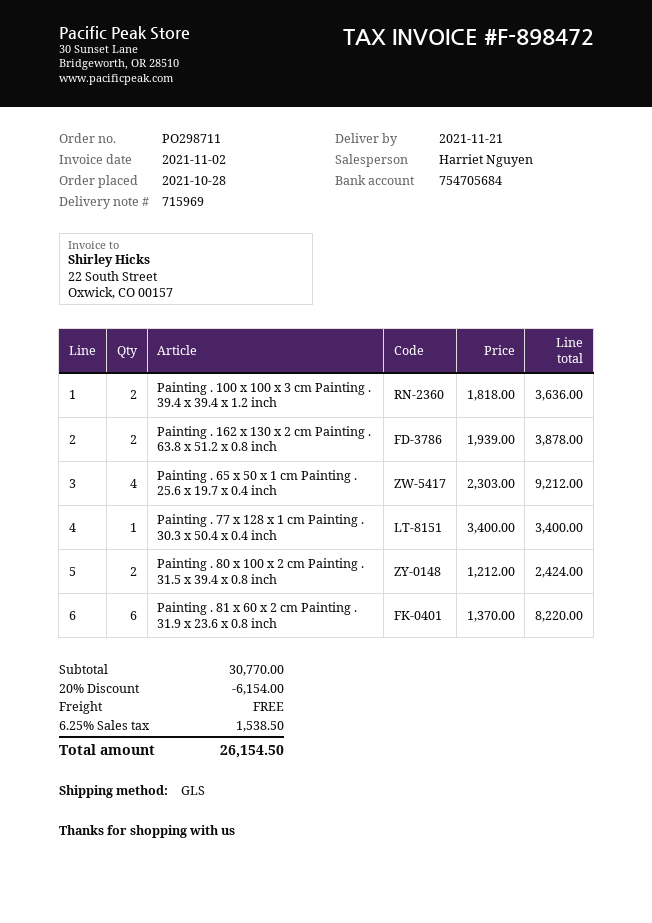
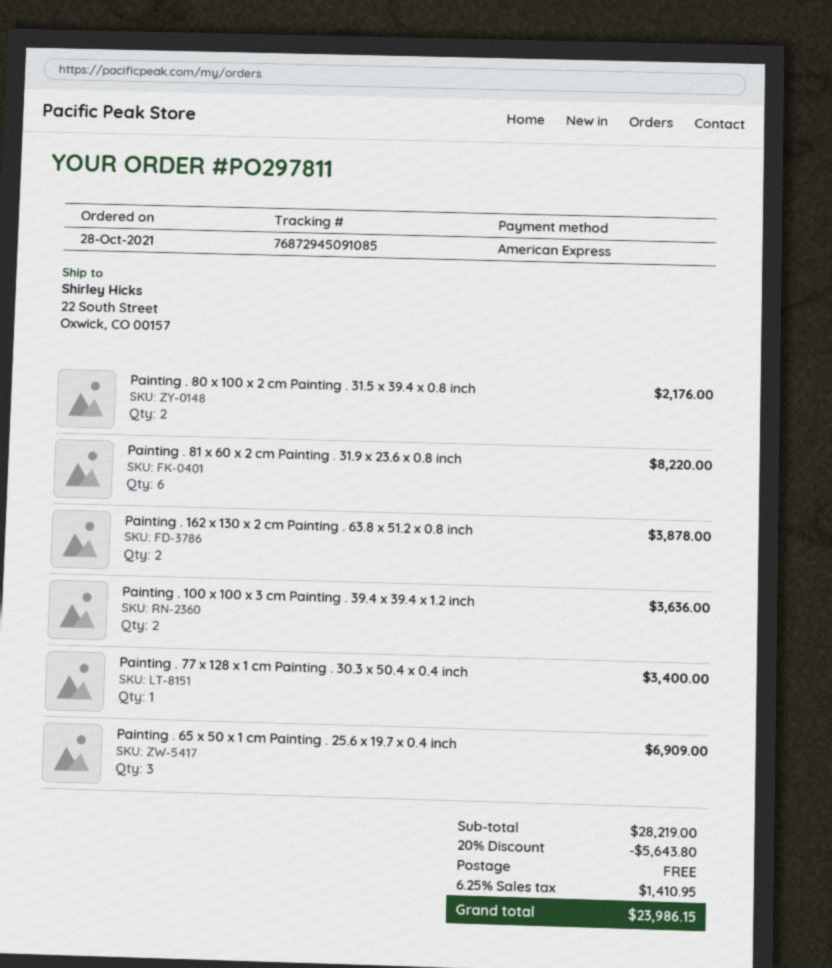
order number: PO298711 -> PO297811
Painting . 65 x 50 x 1 cm Painting . 25.6 x 19.7 x 0.4 inch: 4 for 9212.00 -> 3 for 6909.00
Painting . 80 x 100 x 2 cm Painting . 31.5 x 39.4 x 0.8 inch: 2 for 2424.00 -> 2 for 2176.00
subtotal: 30770.00 -> 28219.00
discount: 20% = 6154.00 -> 20% = 5643.80
tax: 6.25% = 1538.50 -> 6.25% = 1410.95
total: 26154.50 -> 23986.15

